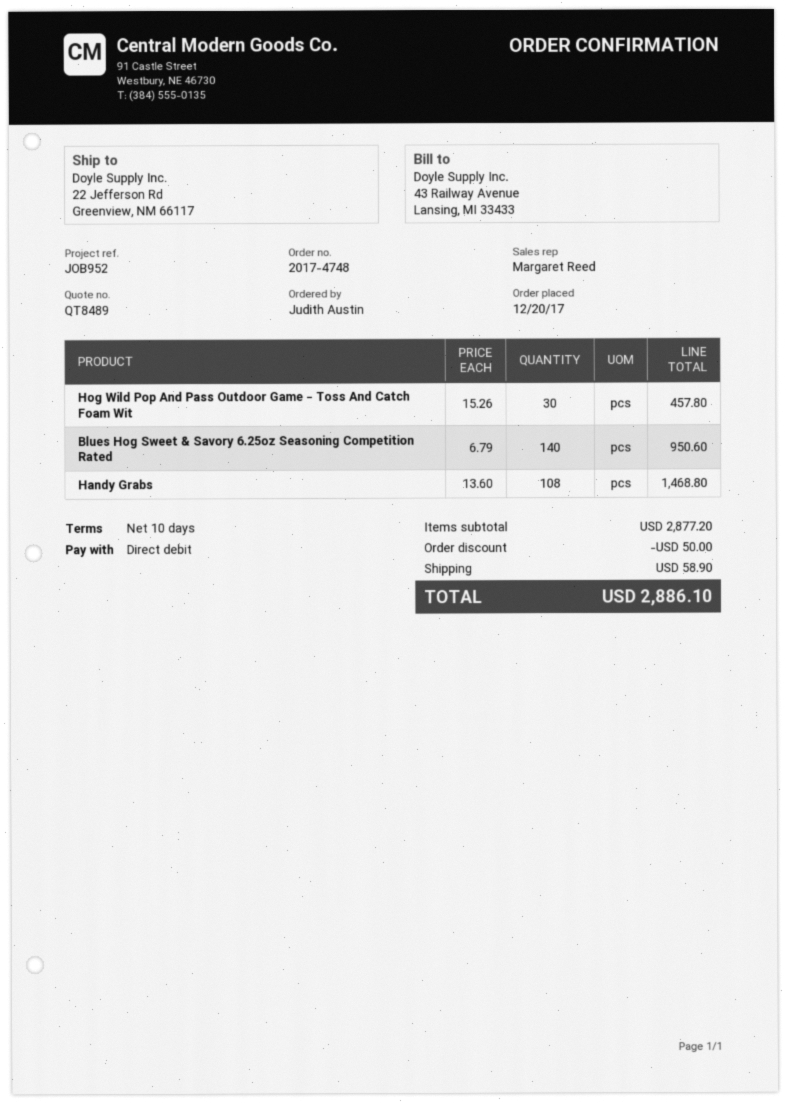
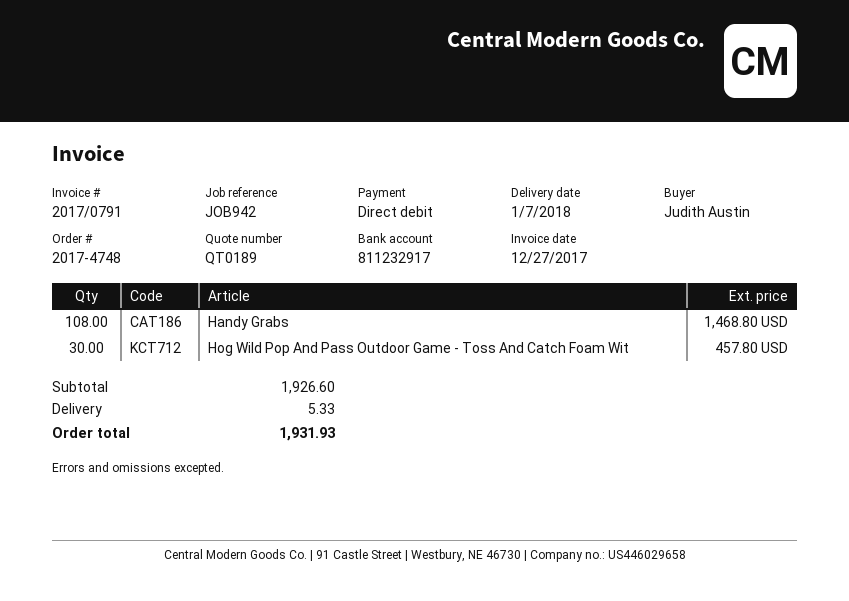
quote number: QT8489 -> QT0189
reference: JOB952 -> JOB942
Blues Hog Sweet & Savory 6.25oz Seasoning Competition Rated: 140 for 950.60 -> none
subtotal: 2877.20 -> 1926.60
discount: 50.00 -> none
shipping: 58.90 -> 5.33
total: 2886.10 -> 1931.93

